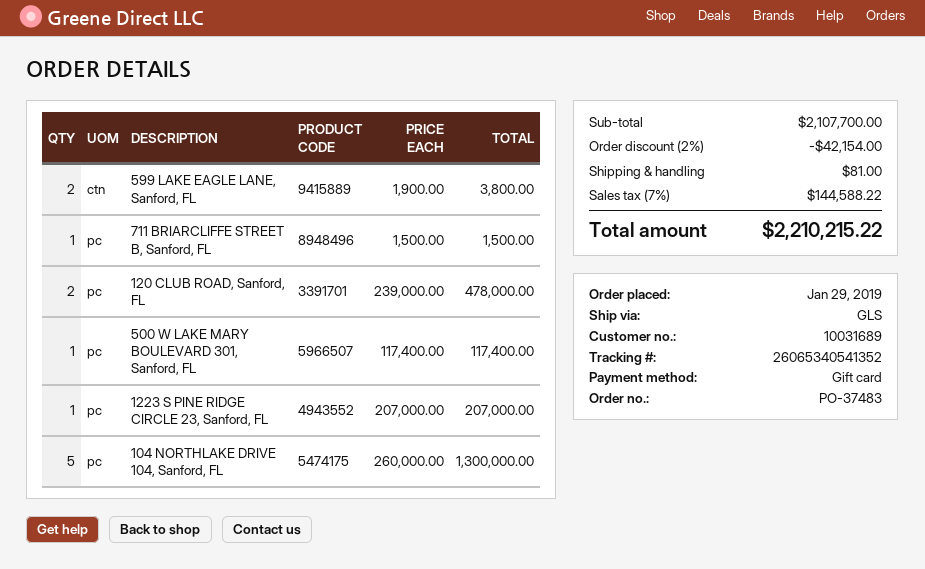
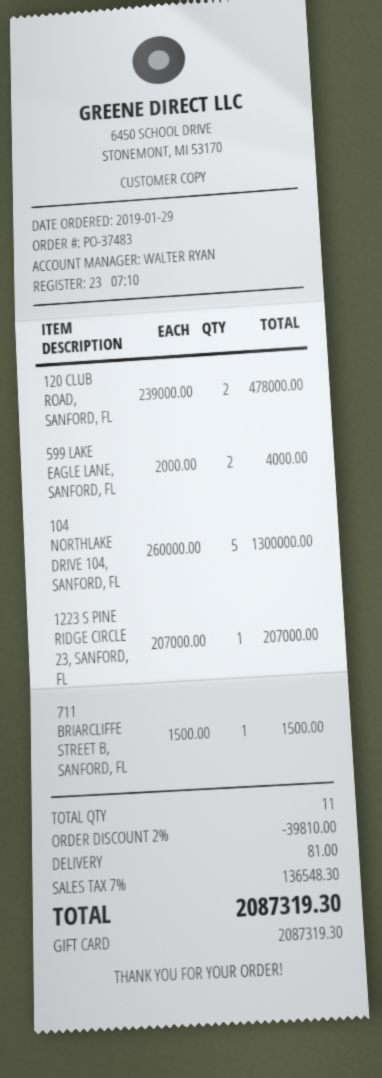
599 LAKE EAGLE LANE, Sanford, FL: 2 x 1900.00 = 3800.00 -> 2 x 2000.00 = 4000.00
500 W LAKE MARY BOULEVARD 301, Sanford, FL: 1 x 117400.00 = 117400.00 -> none
discount: 2% = 42154.00 -> 2% = 39810.00
tax: 7% = 144588.22 -> 7% = 136548.30
total: 2210215.22 -> 2087319.30

